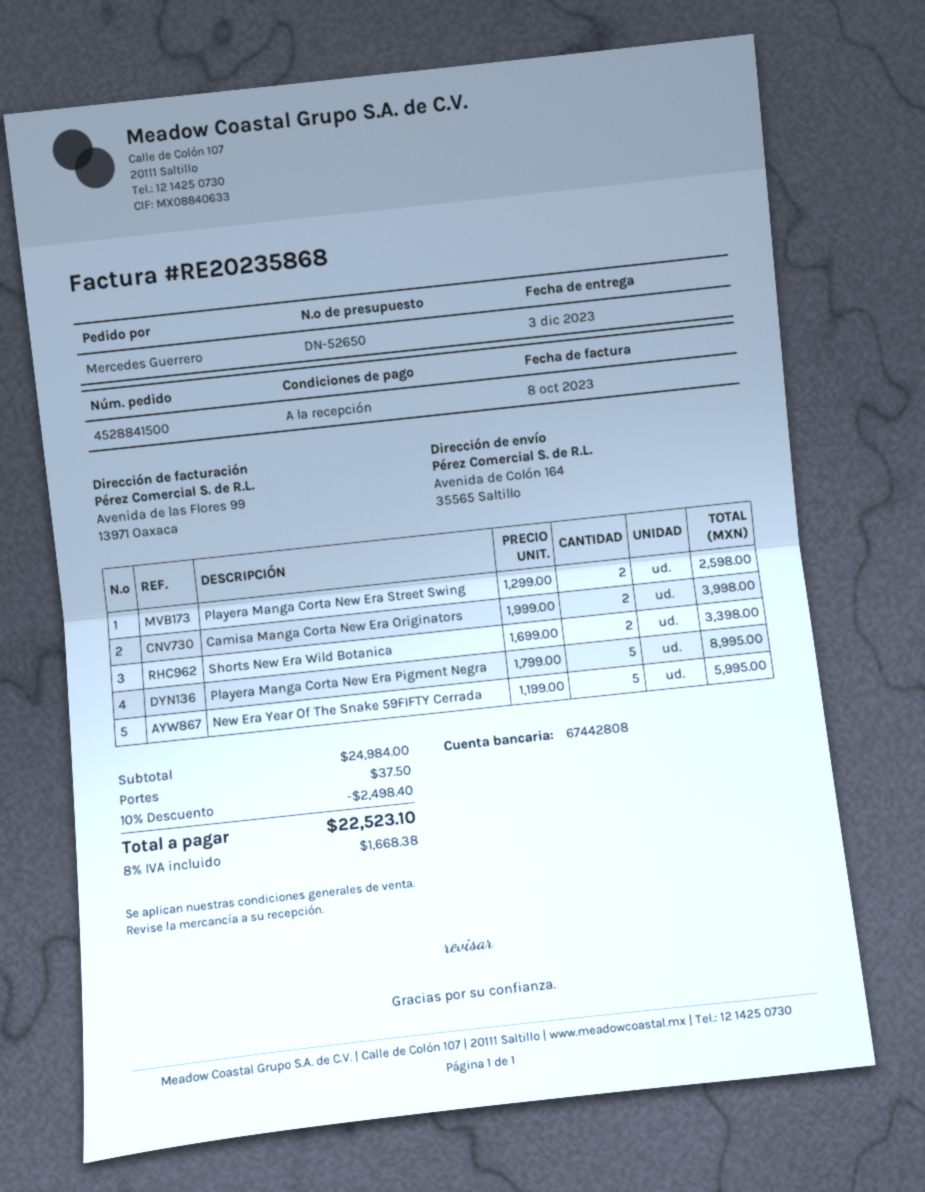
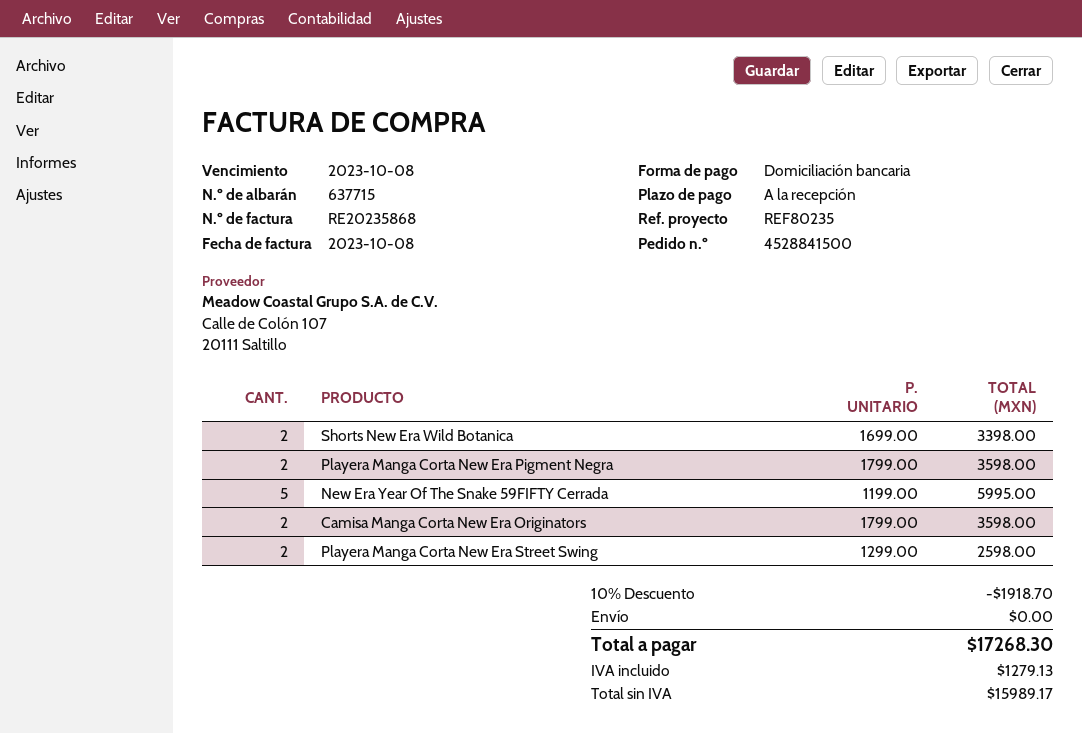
Camisa Manga Corta New Era Originators: 2 x 1999.00 = 3998.00 -> 2 x 1799.00 = 3598.00
Playera Manga Corta New Era Pigment Negra: 5 x 1799.00 = 8995.00 -> 2 x 1799.00 = 3598.00
discount: 10% = 2498.40 -> 10% = 1918.70
shipping: 37.50 -> 0.00
tax: 1668.38 -> 1279.13
total: 22523.10 -> 17268.30

